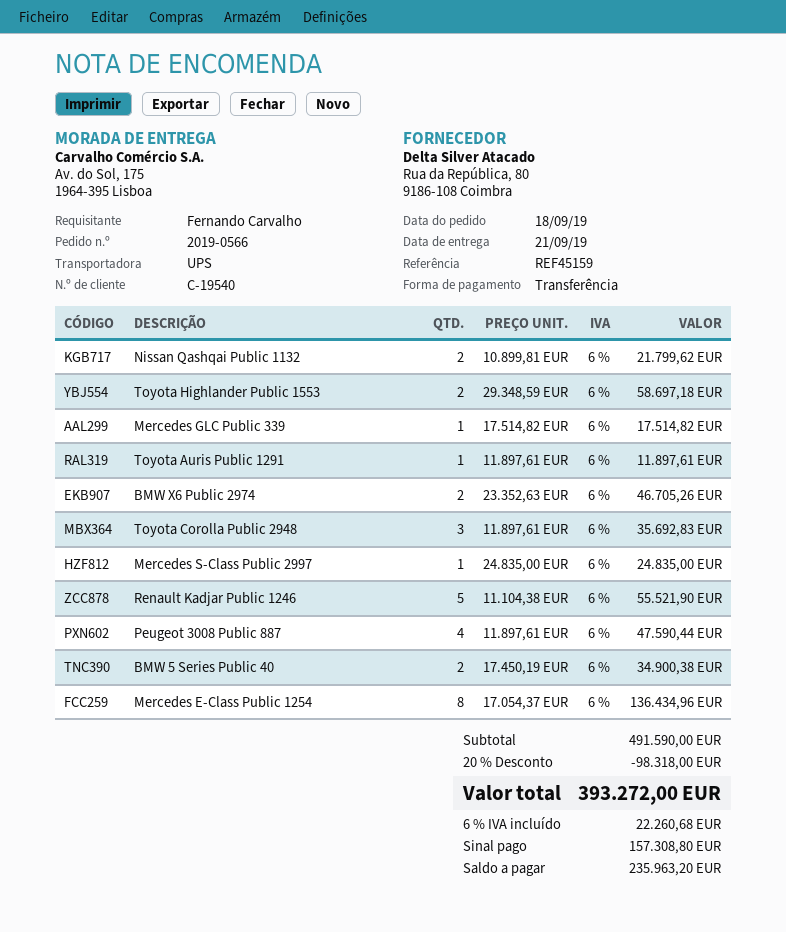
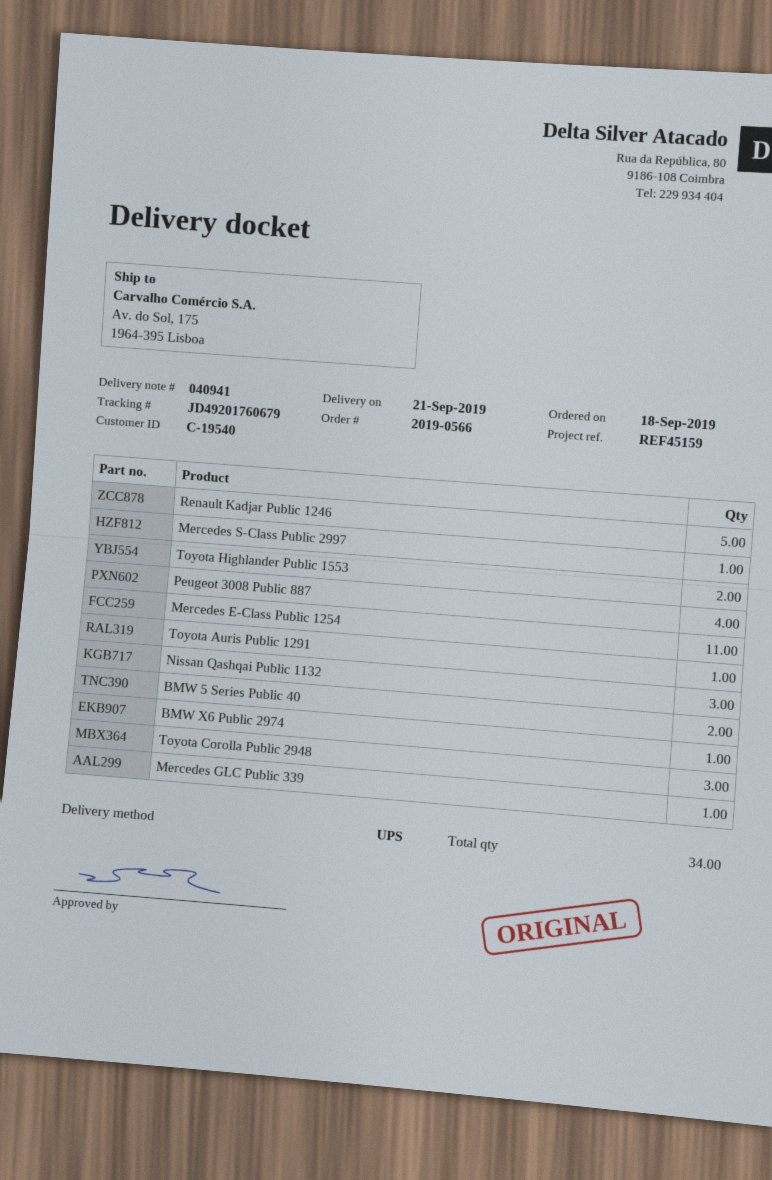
Nissan Qashqai Public 1132: 2 -> 3
BMW X6 Public 2974: 2 -> 1
Mercedes E-Class Public 1254: 8 -> 11

